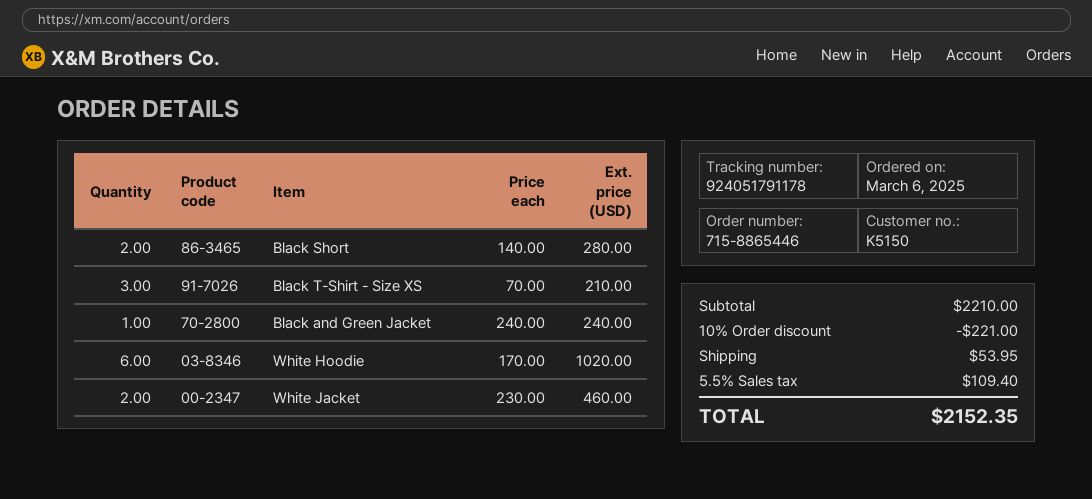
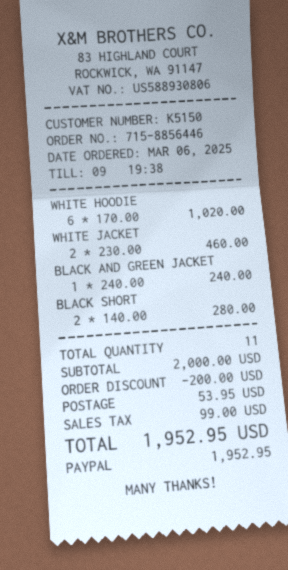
order number: 715-8865446 -> 715-8856446
Black T-Shirt - Size XS: 3 x 70.00 = 210.00 -> none
subtotal: 2210.00 -> 2000.00
discount: 221.00 -> 200.00
tax: 109.40 -> 99.00
total: 2152.35 -> 1952.95

